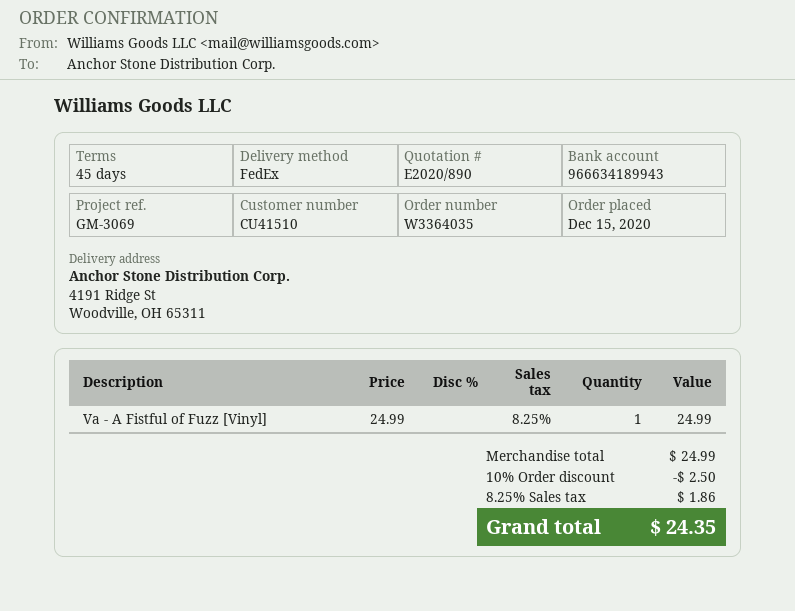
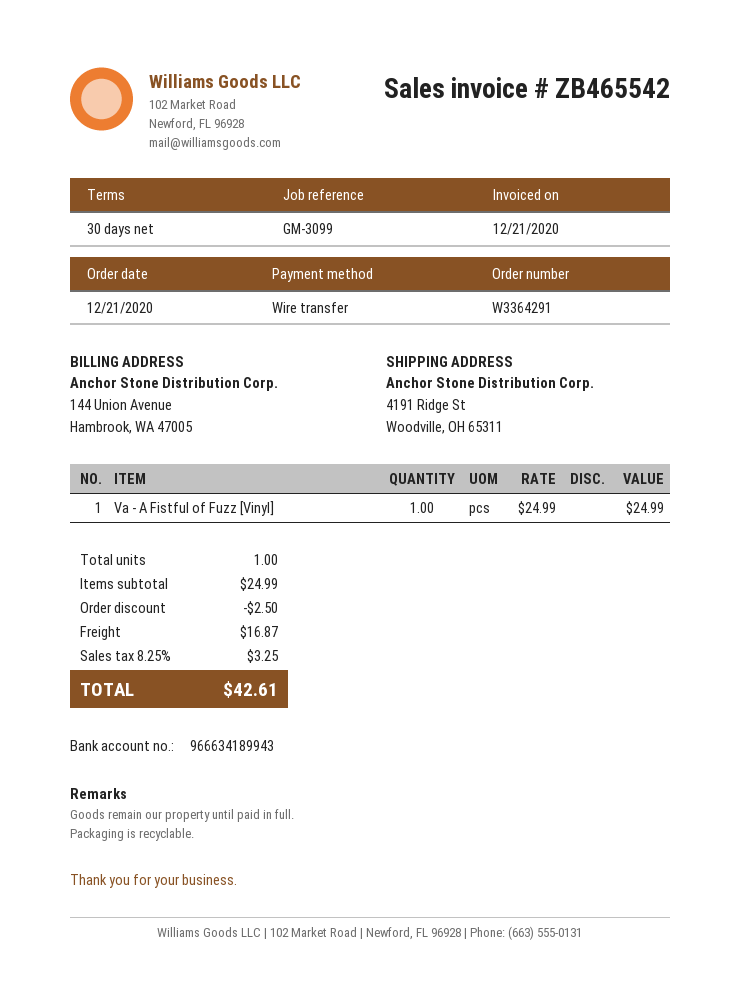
order number: W3364035 -> W3364291
order date: 2020-12-15 -> 2020-12-21
payment terms: 45 days -> 30 days
reference: GM-3069 -> GM-3099
shipping: none -> 16.87
tax: 8.25% = 1.86 -> 8.25% = 3.25
total: 24.35 -> 42.61

